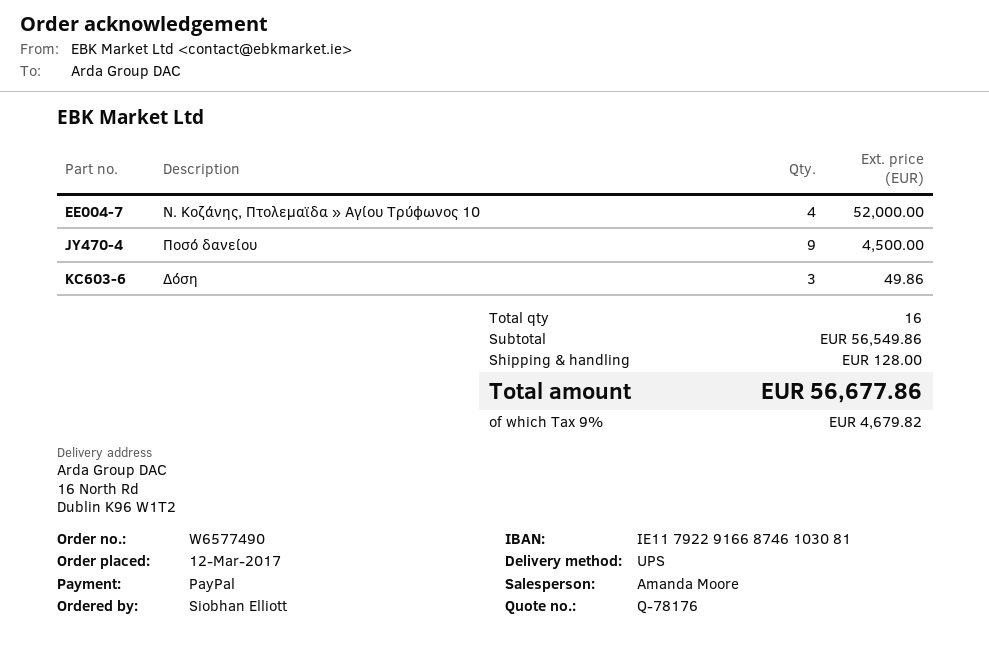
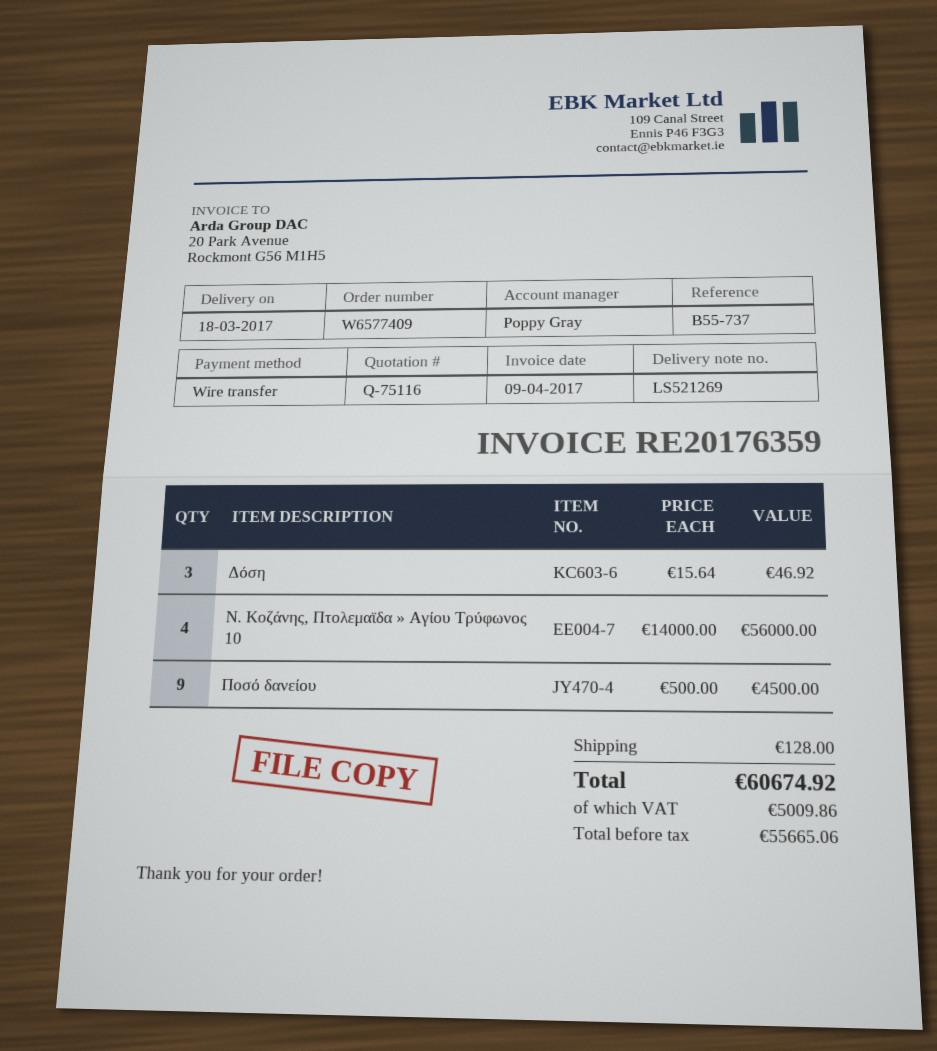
quote number: Q-78176 -> Q-75116
order number: W6577490 -> W6577409
sales rep: Amanda Moore -> Poppy Gray
payment method: PayPal -> bank transfer
Ν. Κοζάνης, Πτολεμαϊδα » Αγίου Τρύφωνος 10: 4 for 52000.00 -> 4 for 56000.00
Δόση: 3 for 49.86 -> 3 for 46.92
tax: 4679.82 -> 5009.86
total: 56677.86 -> 60674.92

